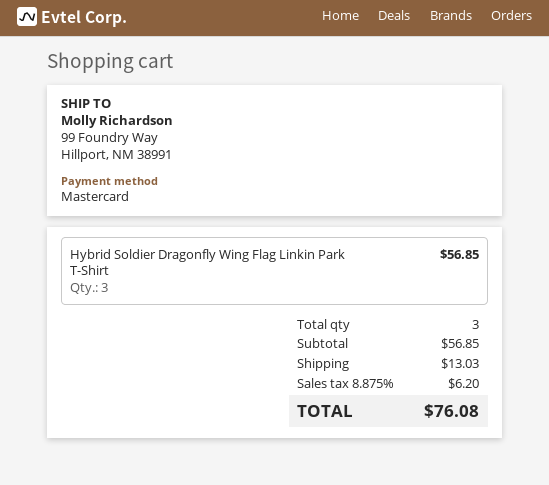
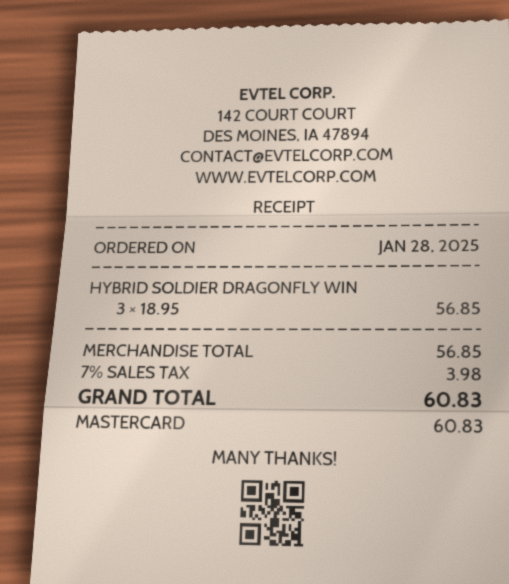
shipping: 13.03 -> none
tax: 8.875% = 6.20 -> 7% = 3.98
total: 76.08 -> 60.83

